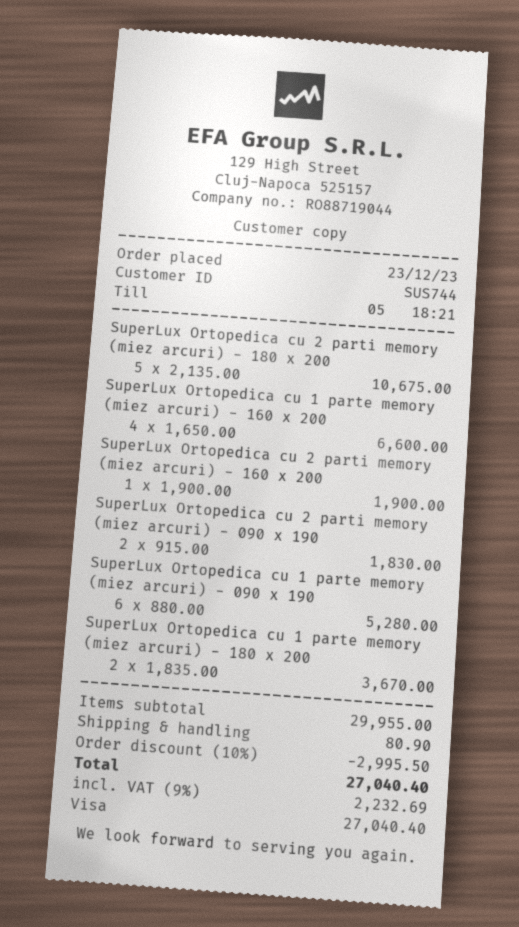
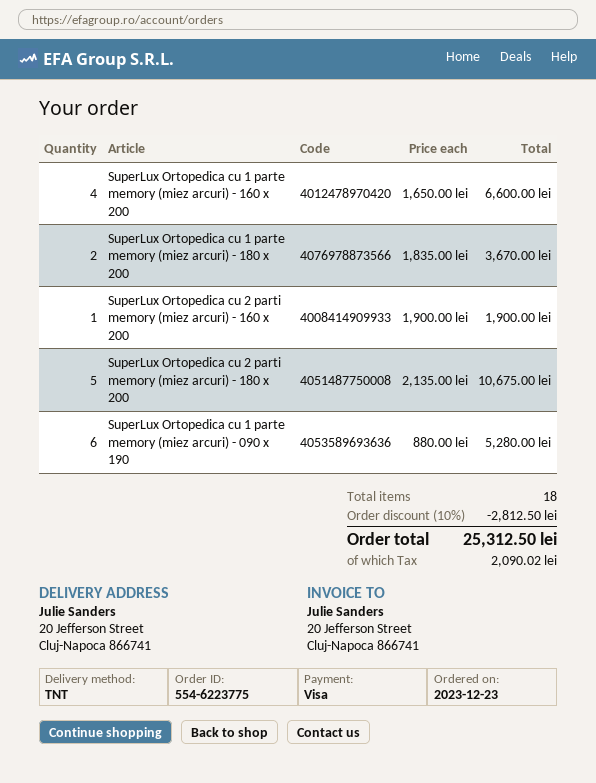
SuperLux Ortopedica cu 2 parti memory (miez arcuri) - 090 x 190: 2 x 915.00 = 1830.00 -> none
discount: 10% = 2995.50 -> 10% = 2812.50
shipping: 80.90 -> none
tax: 2232.69 -> 2090.02
total: 27040.40 -> 25312.50

